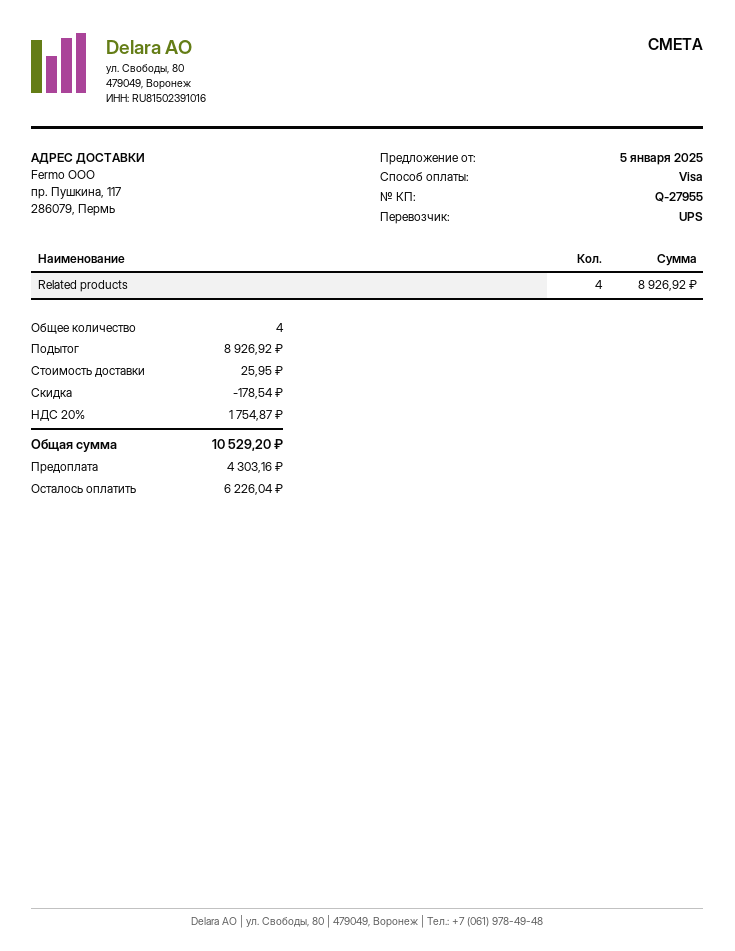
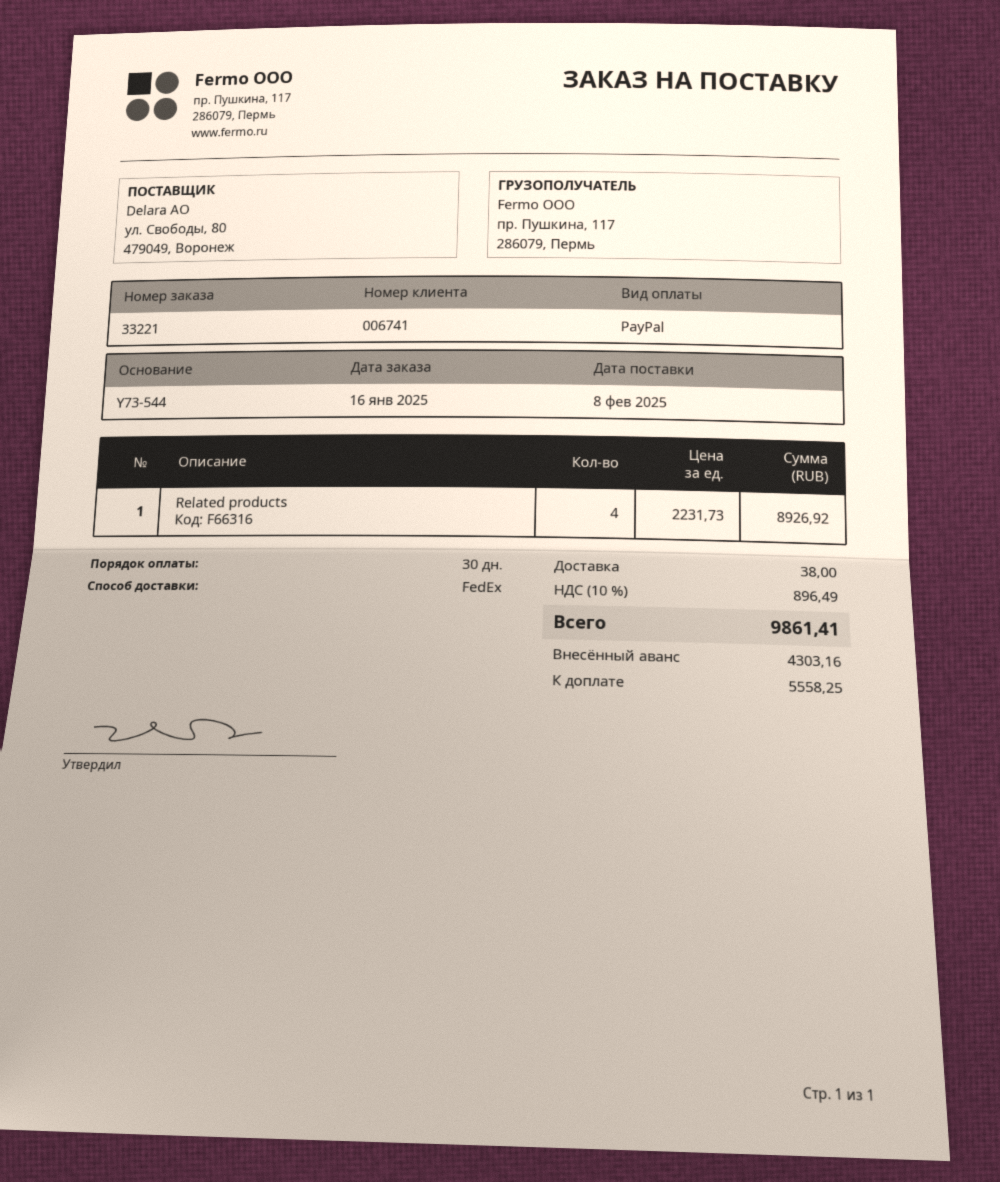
payment method: Visa -> PayPal
shipping method: UPS -> FedEx
discount: 178.54 -> none
shipping: 25.95 -> 38.00
tax: 20% = 1754.87 -> 10% = 896.49
total: 10529.20 -> 9861.41
balance: 6226.04 -> 5558.25

